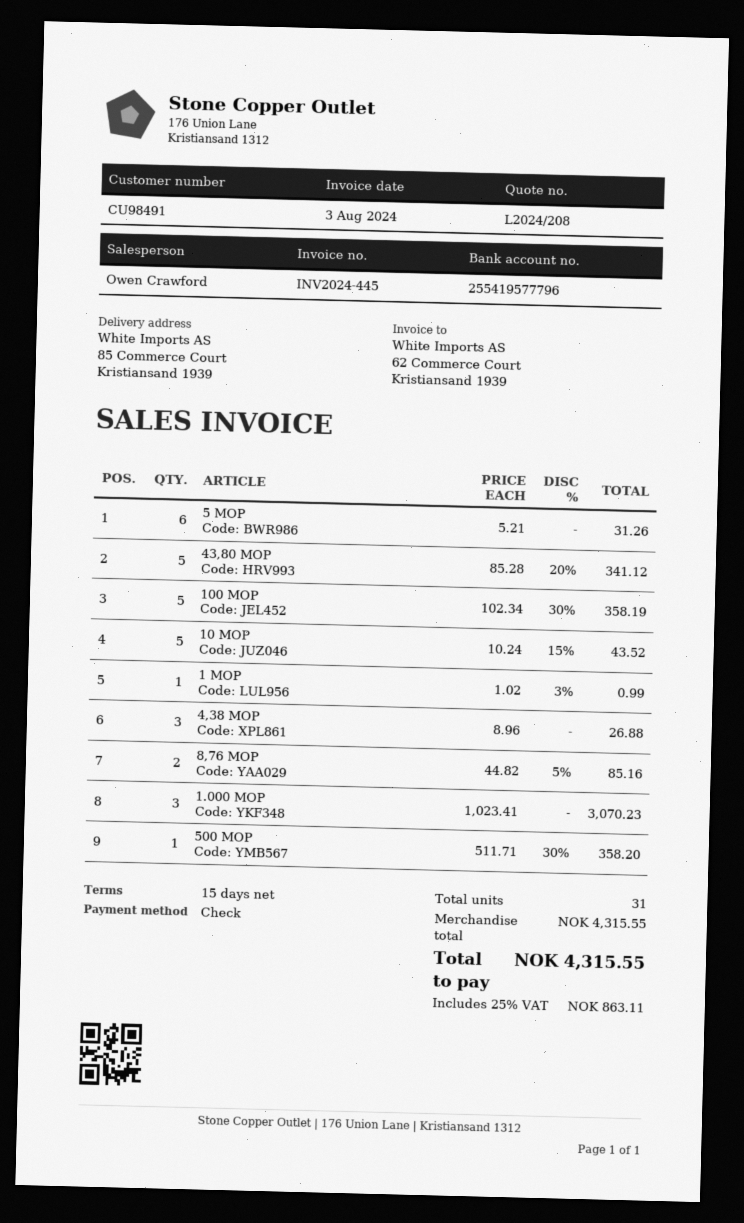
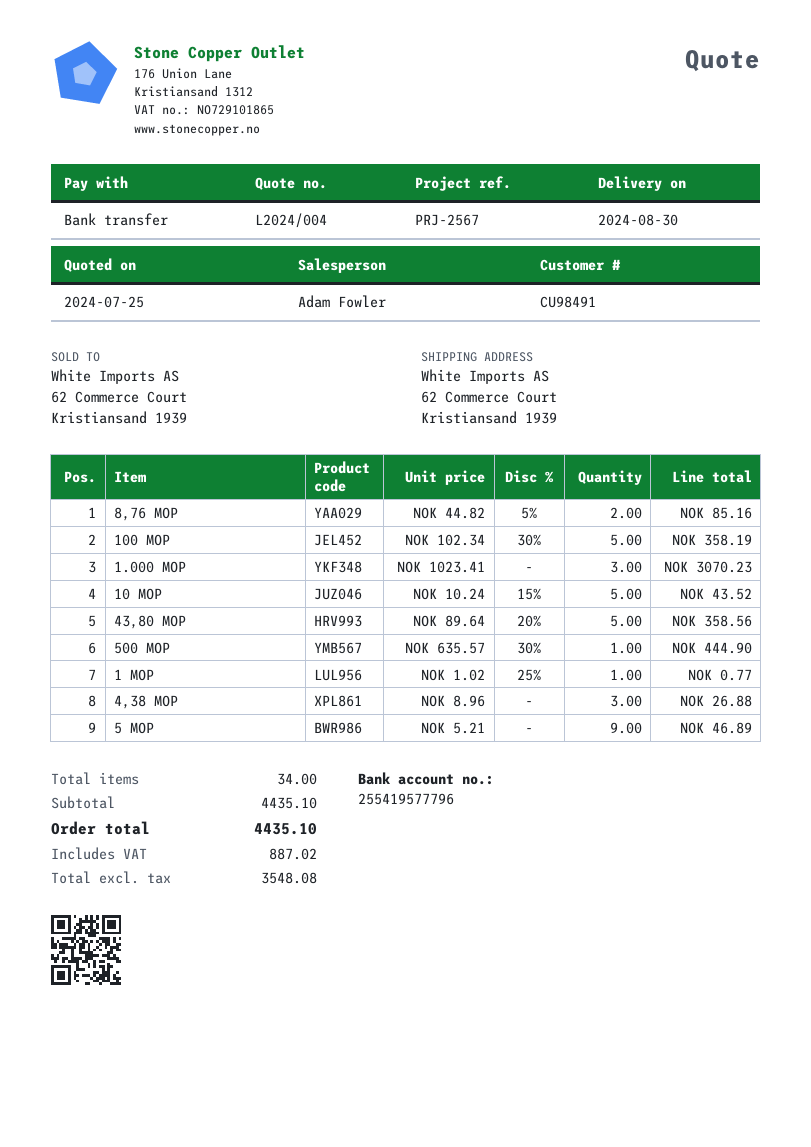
quote number: L2024/208 -> L2024/004
sales rep: Owen Crawford -> Adam Fowler
payment method: cheque -> bank transfer
ship to: 85 Commerce Court, Kristiansand 1939 -> 62 Commerce Court, Kristiansand 1939
5 MOP: 6 x 5.21 = 31.26 -> 9 x 5.21 = 46.89
43,80 MOP: 5 x 85.28 - 20% = 341.12 -> 5 x 89.64 - 20% = 358.56
1 MOP: 1 x 1.02 - 3% = 0.99 -> 1 x 1.02 - 25% = 0.77
500 MOP: 1 x 511.71 - 30% = 358.20 -> 1 x 635.57 - 30% = 444.90
total quantity: 31 -> 34
subtotal: 4315.55 -> 4435.10
tax: 863.11 -> 887.02
total: 4315.55 -> 4435.10

